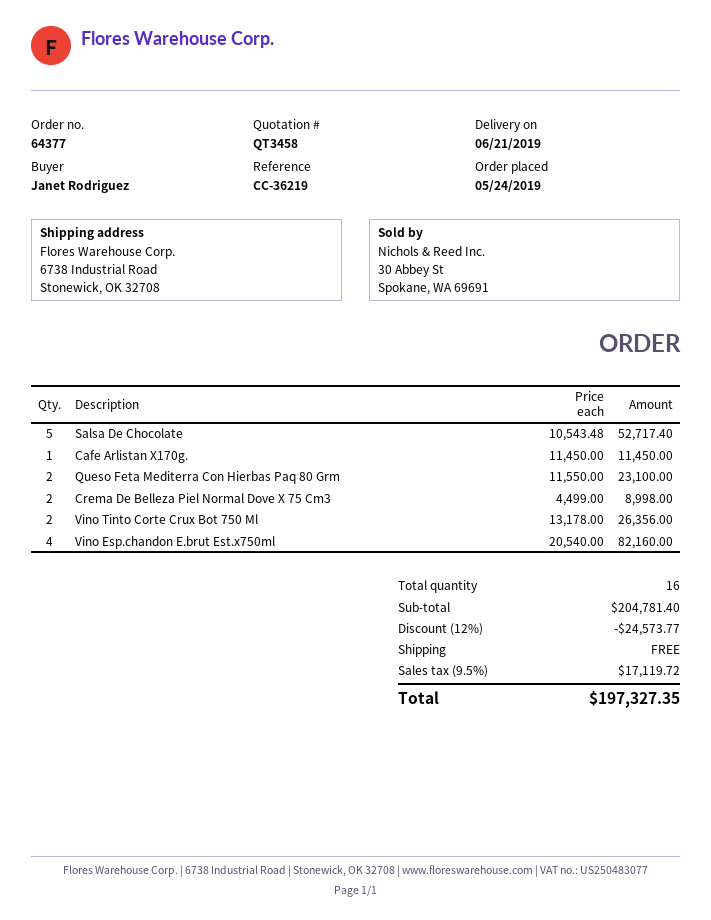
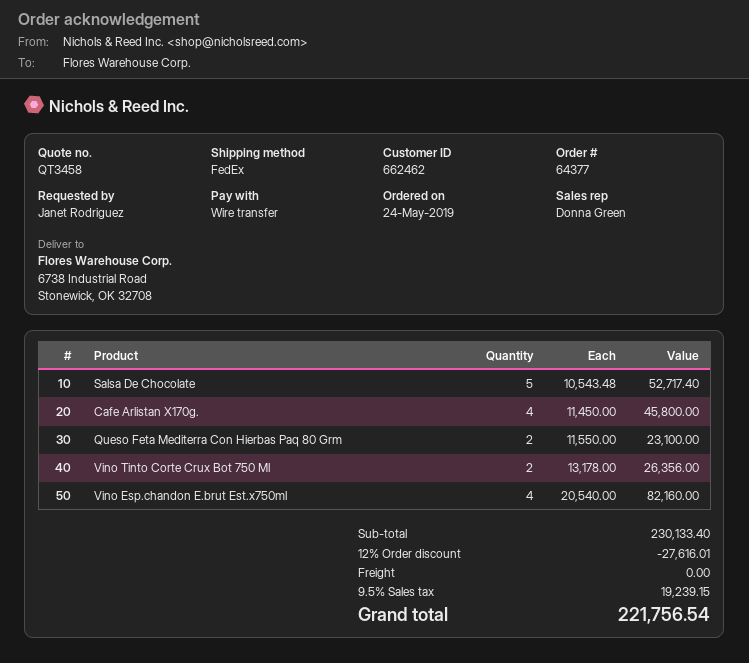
Cafe Arlistan X170g.: 1 x 11450.00 = 11450.00 -> 4 x 11450.00 = 45800.00
Crema De Belleza Piel Normal Dove X 75 Cm3: 2 x 4499.00 = 8998.00 -> none
subtotal: 204781.40 -> 230133.40
discount: 12% = 24573.77 -> 12% = 27616.01
tax: 9.5% = 17119.72 -> 9.5% = 19239.15
total: 197327.35 -> 221756.54

